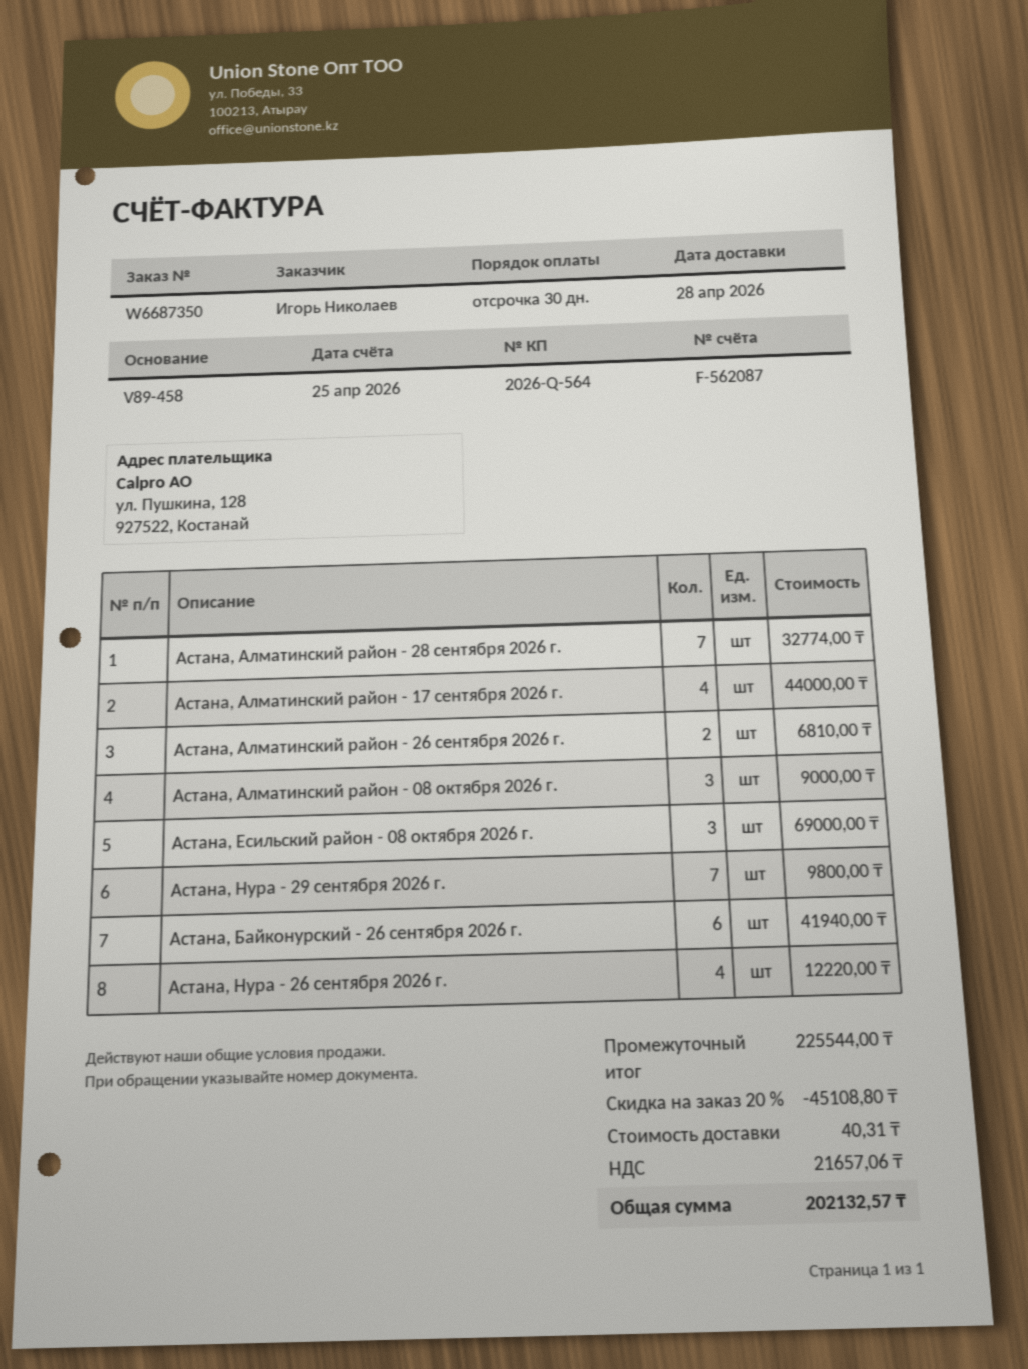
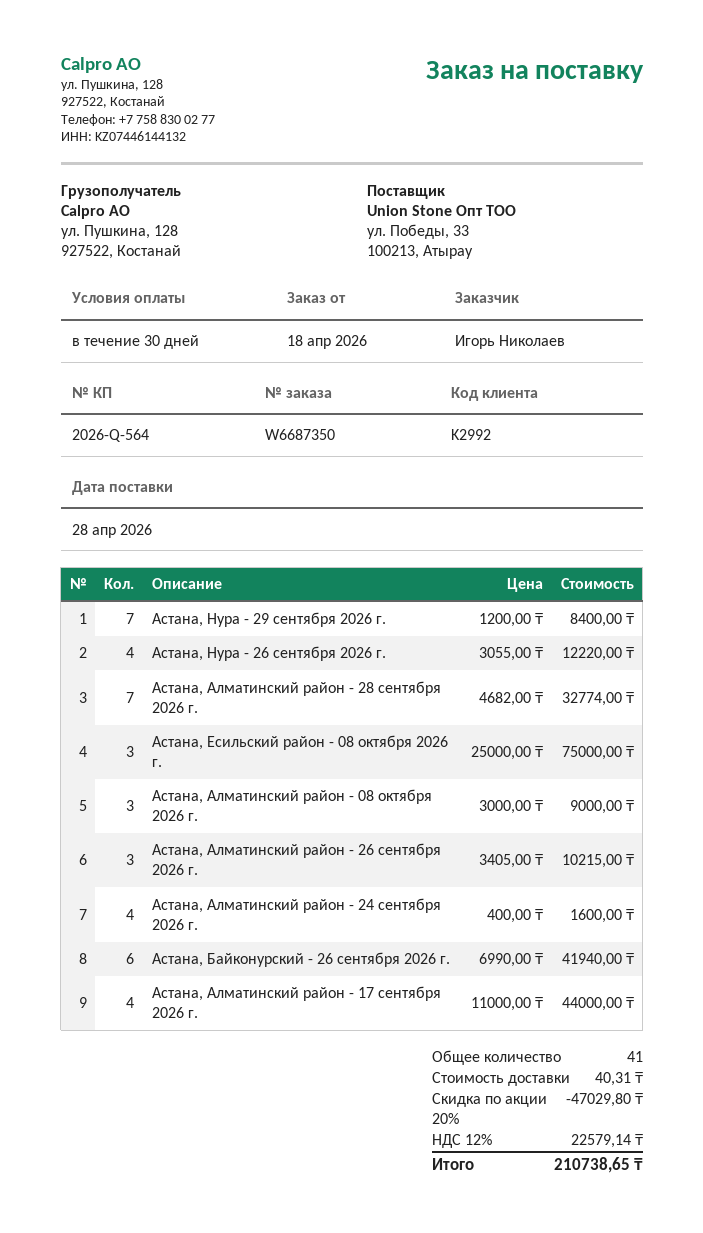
Астана, Алматинский район - 26 сентября 2026 г.: 2 for 6810.00 -> 3 for 10215.00
Астана, Есильский район - 08 октября 2026 г.: 3 for 69000.00 -> 3 for 75000.00
Астана, Нура - 29 сентября 2026 г.: 7 for 9800.00 -> 7 for 8400.00
Астана, Алматинский район - 24 сентября 2026 г.: none -> 4 for 1600.00
discount: 20% = 45108.80 -> 20% = 47029.80
tax: 21657.06 -> 22579.14
total: 202132.57 -> 210738.65

